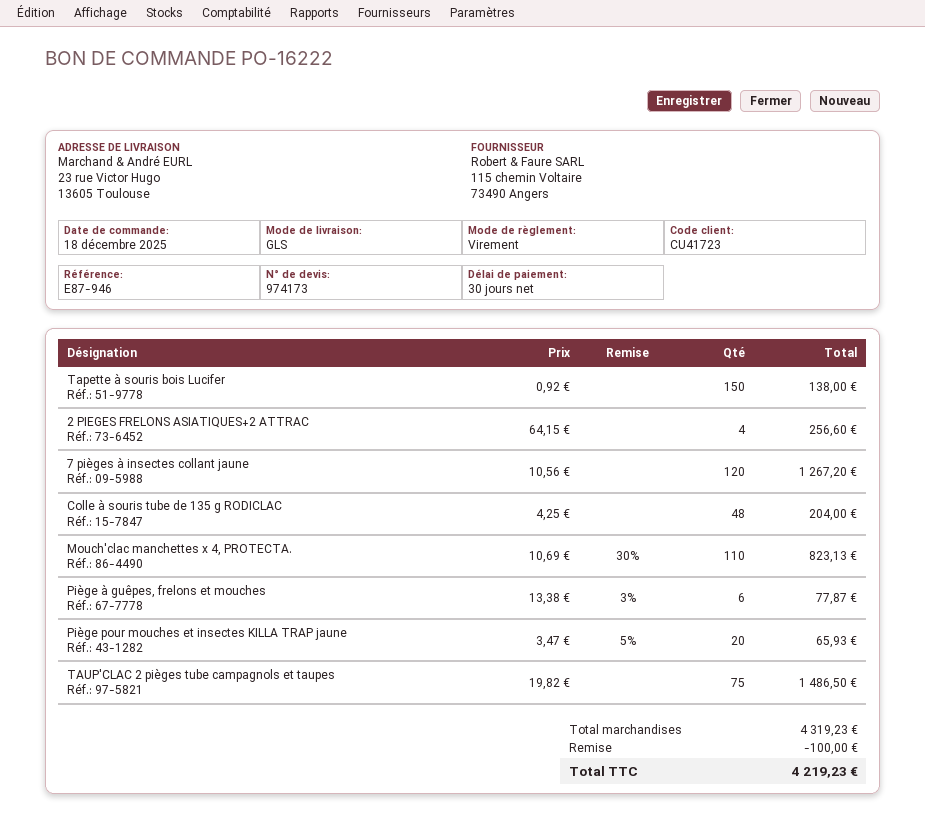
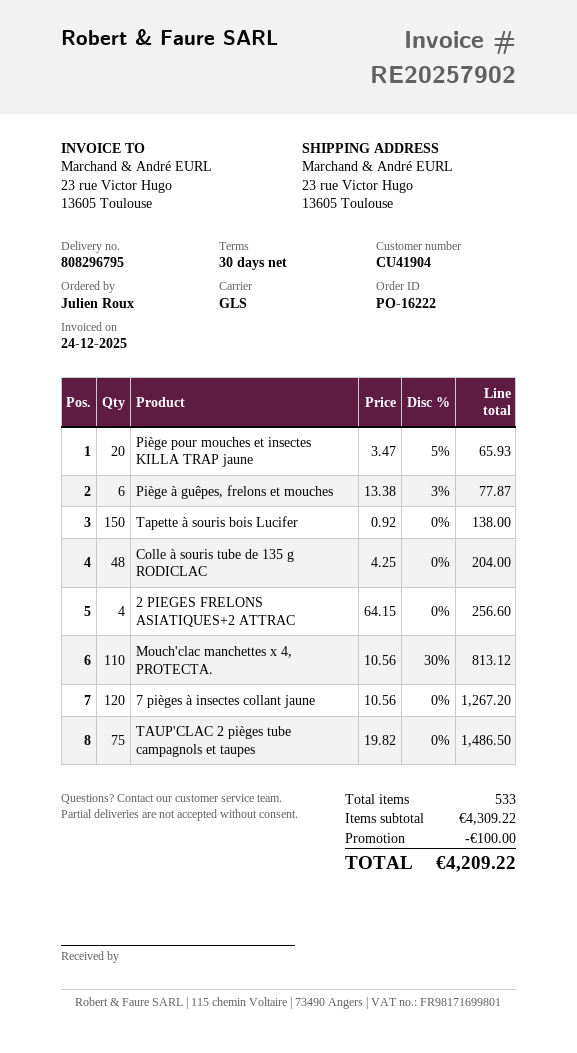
customer number: CU41723 -> CU41904
Mouch'clac manchettes x 4, PROTECTA.: 110 x 10.69 - 30% = 823.13 -> 110 x 10.56 - 30% = 813.12
subtotal: 4319.23 -> 4309.22
total: 4219.23 -> 4209.22

